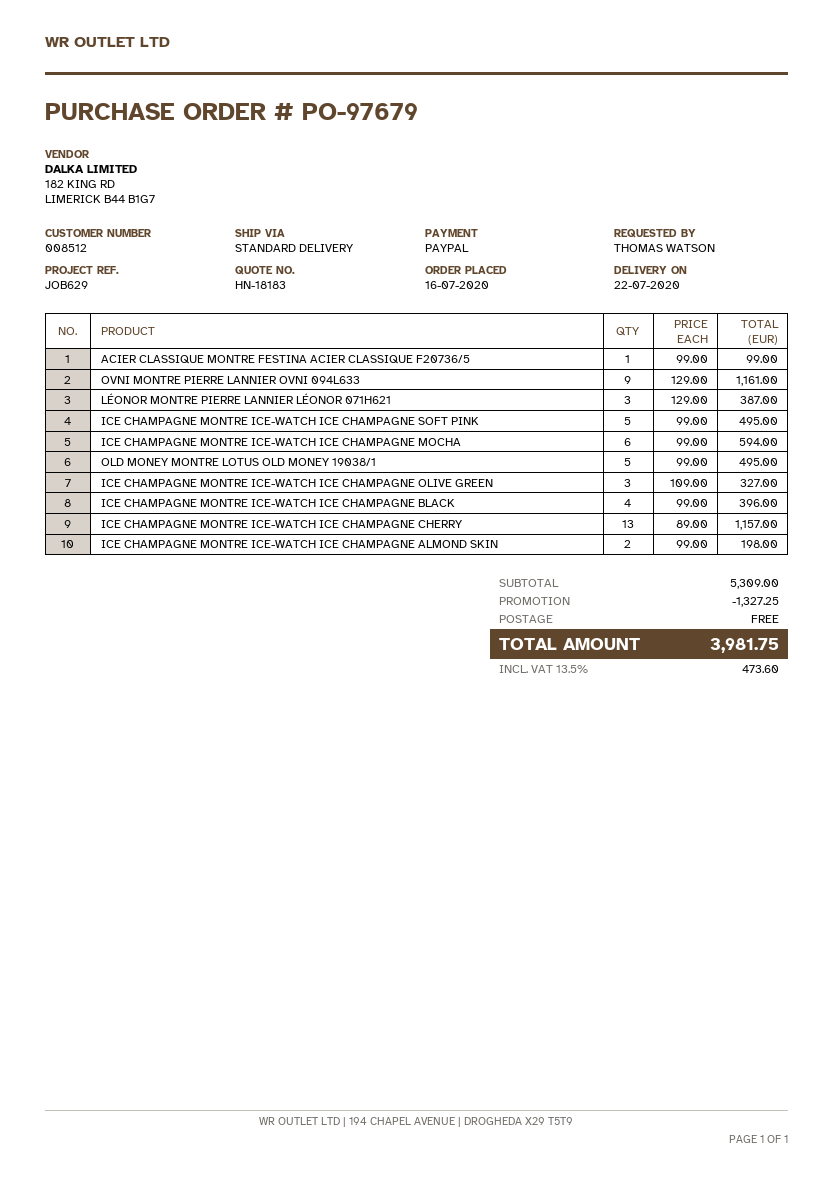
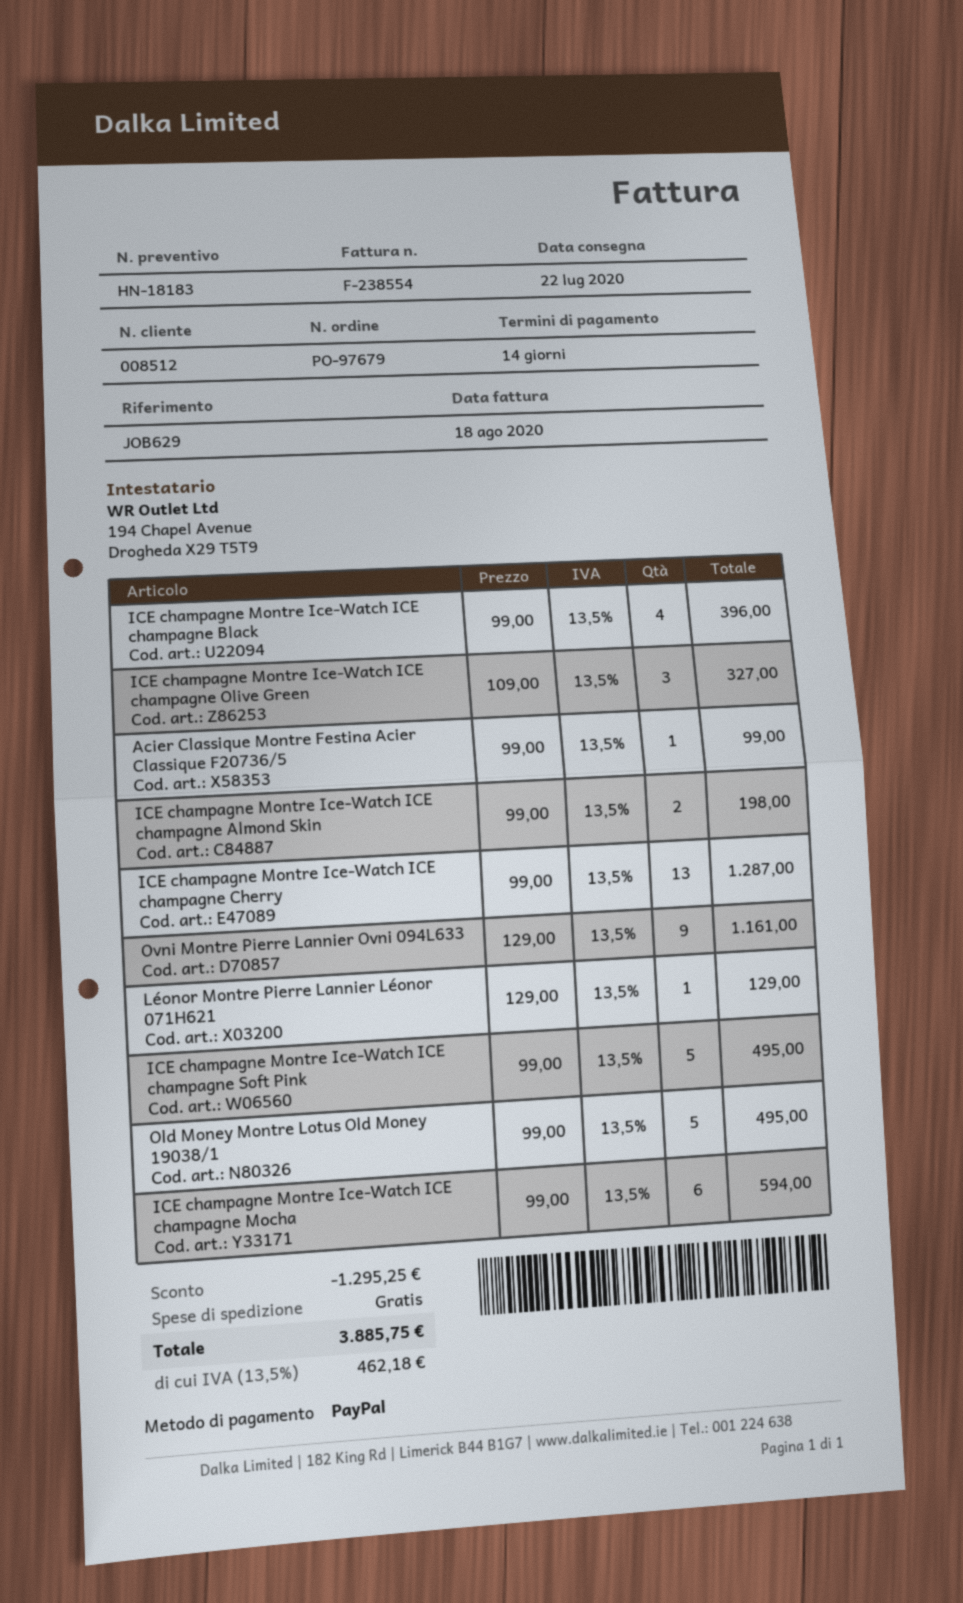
LÉONOR MONTRE PIERRE LANNIER LÉONOR 071H621: 3 x 129.00 = 387.00 -> 1 x 129.00 = 129.00
ICE CHAMPAGNE MONTRE ICE-WATCH ICE CHAMPAGNE CHERRY: 13 x 89.00 = 1157.00 -> 13 x 99.00 = 1287.00
discount: 1327.25 -> 1295.25
tax: 13.5% = 473.60 -> 13.5% = 462.18
total: 3981.75 -> 3885.75

